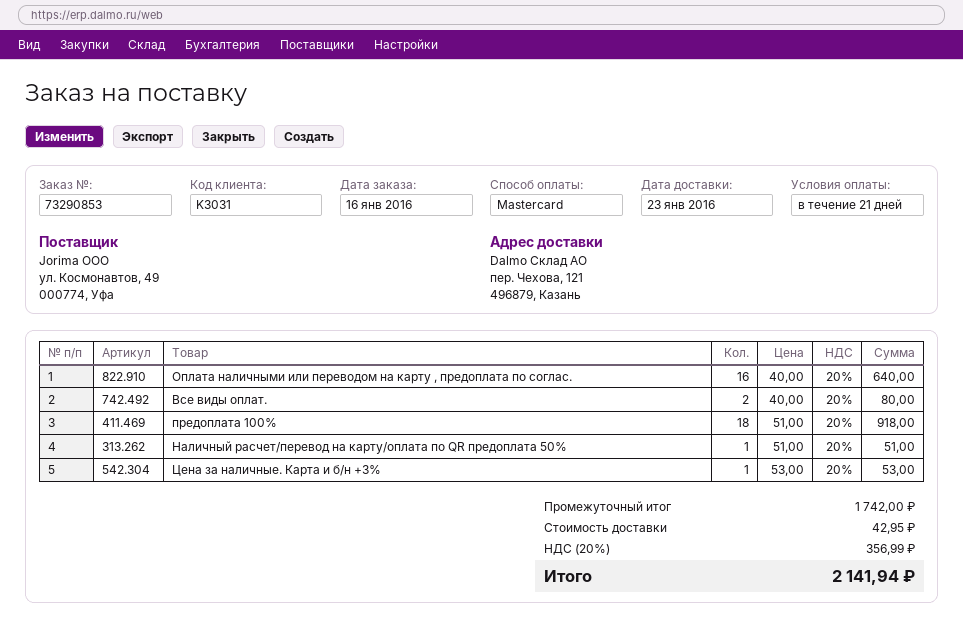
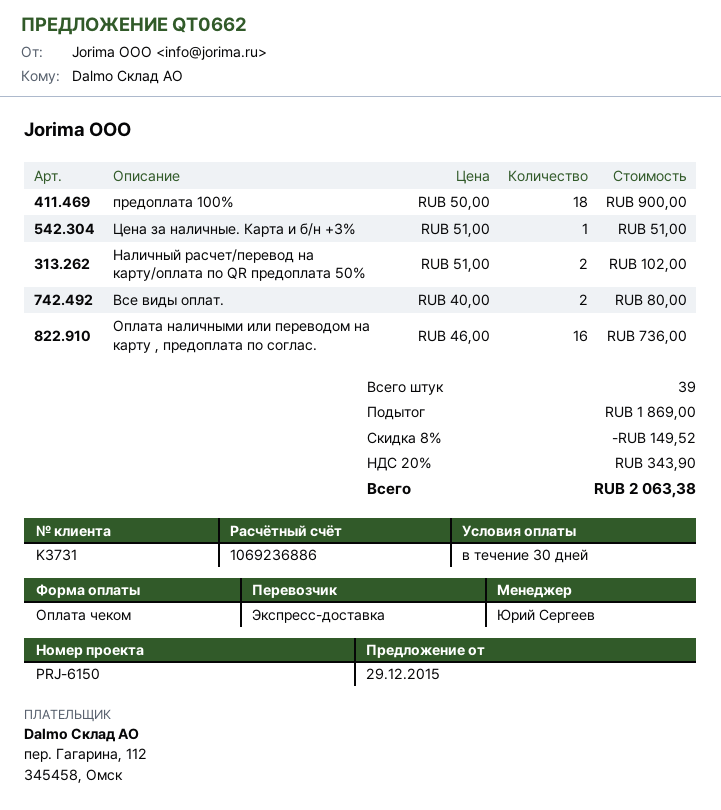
payment terms: 21 days -> 30 days
customer number: K3031 -> K3731
payment method: Mastercard -> cheque
Оплата наличными или переводом на карту , предоплата по соглас.: 16 x 40.00 = 640.00 -> 16 x 46.00 = 736.00
предоплата 100%: 18 x 51.00 = 918.00 -> 18 x 50.00 = 900.00
Наличный расчет/перевод на карту/оплата по QR предоплата 50%: 1 x 51.00 = 51.00 -> 2 x 51.00 = 102.00
Цена за наличные. Карта и б/н +3%: 1 x 53.00 = 53.00 -> 1 x 51.00 = 51.00
subtotal: 1742.00 -> 1869.00
discount: none -> 8% = 149.52
shipping: 42.95 -> none
tax: 20% = 356.99 -> 20% = 343.90
total: 2141.94 -> 2063.38

